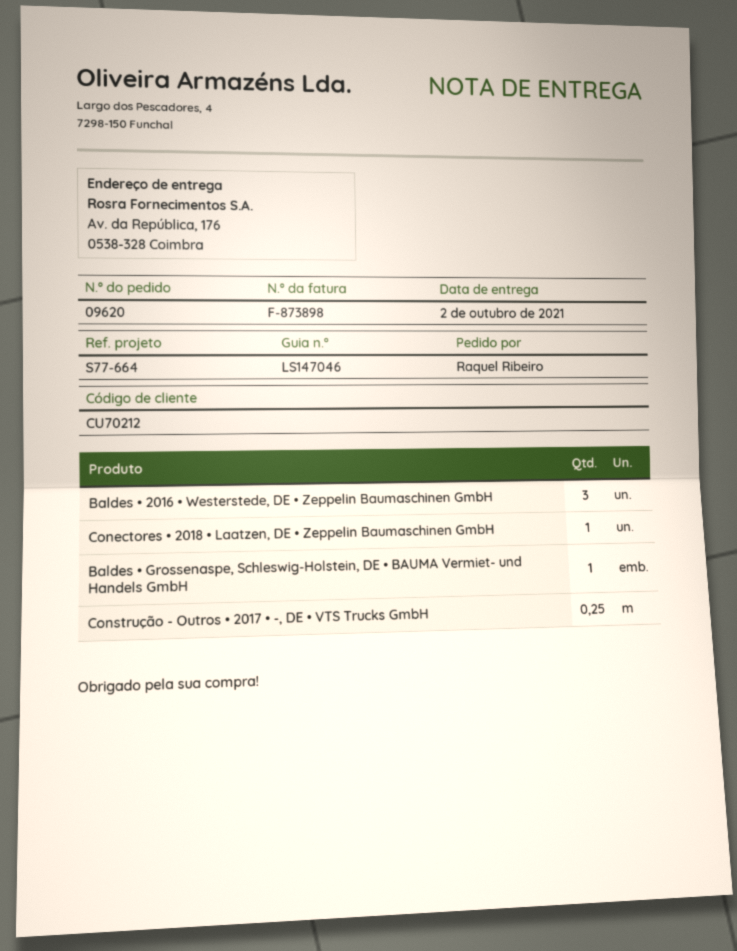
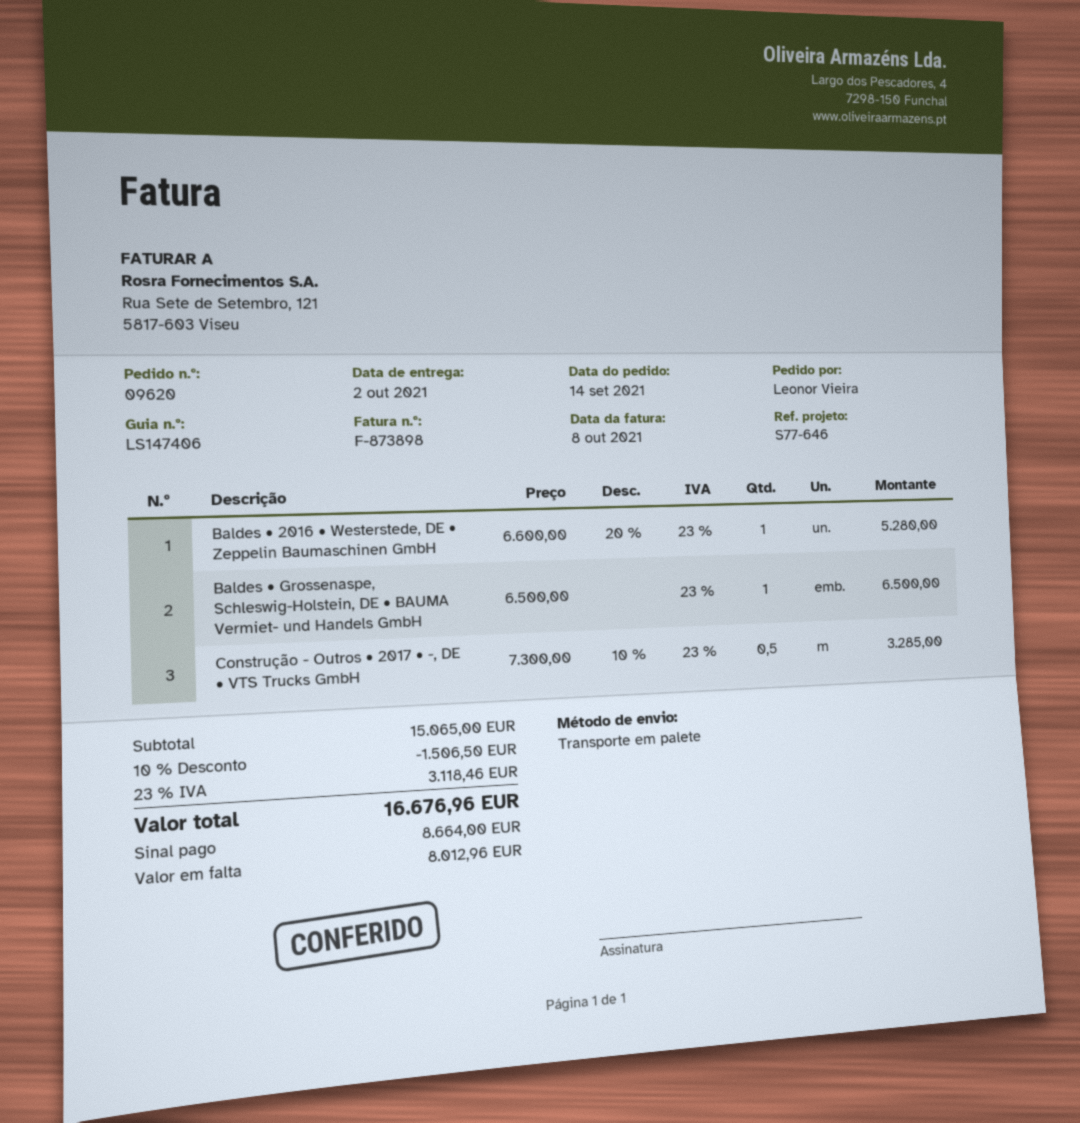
delivery note number: LS147046 -> LS147406
reference: S77-664 -> S77-646
ordered by: Raquel Ribeiro -> Leonor Vieira
Baldes • 2016 • Westerstede, DE • Zeppelin Baumaschinen GmbH: 3 -> 1
Conectores • 2018 • Laatzen, DE • Zeppelin Baumaschinen GmbH: 1 -> none
Construção - Outros • 2017 • -, DE • VTS Trucks GmbH: 0.25 -> 0.5

